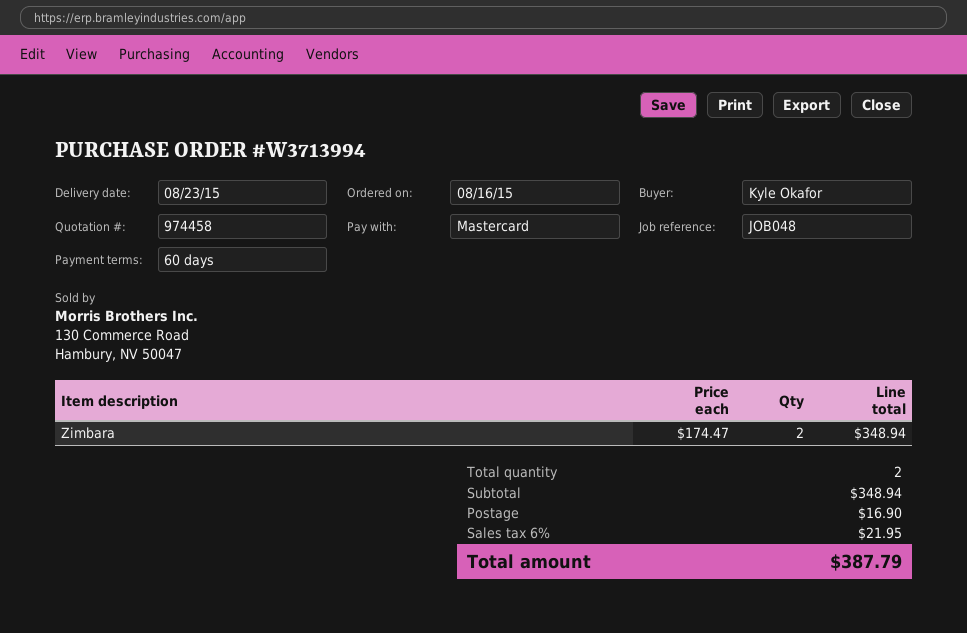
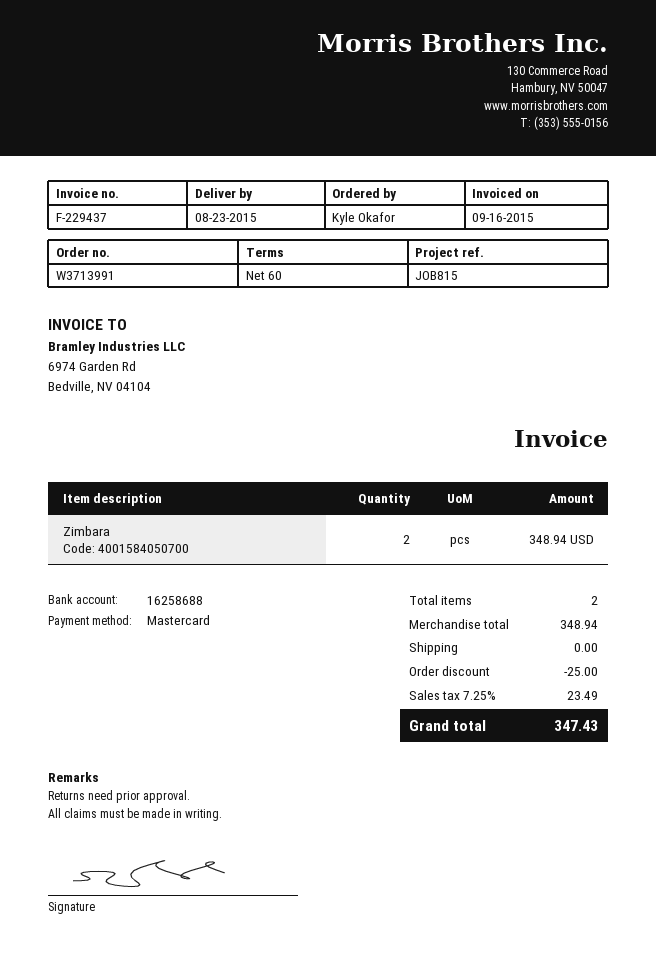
order number: W3713994 -> W3713991
reference: JOB048 -> JOB815
discount: none -> 25.00
shipping: 16.90 -> 0.00
tax: 6% = 21.95 -> 7.25% = 23.49
total: 387.79 -> 347.43

